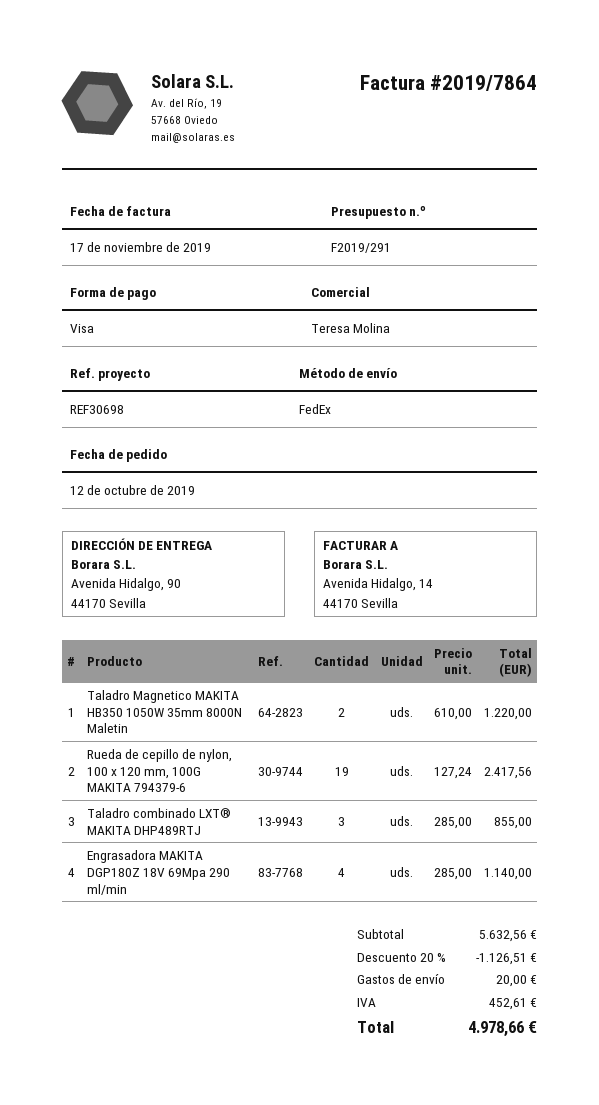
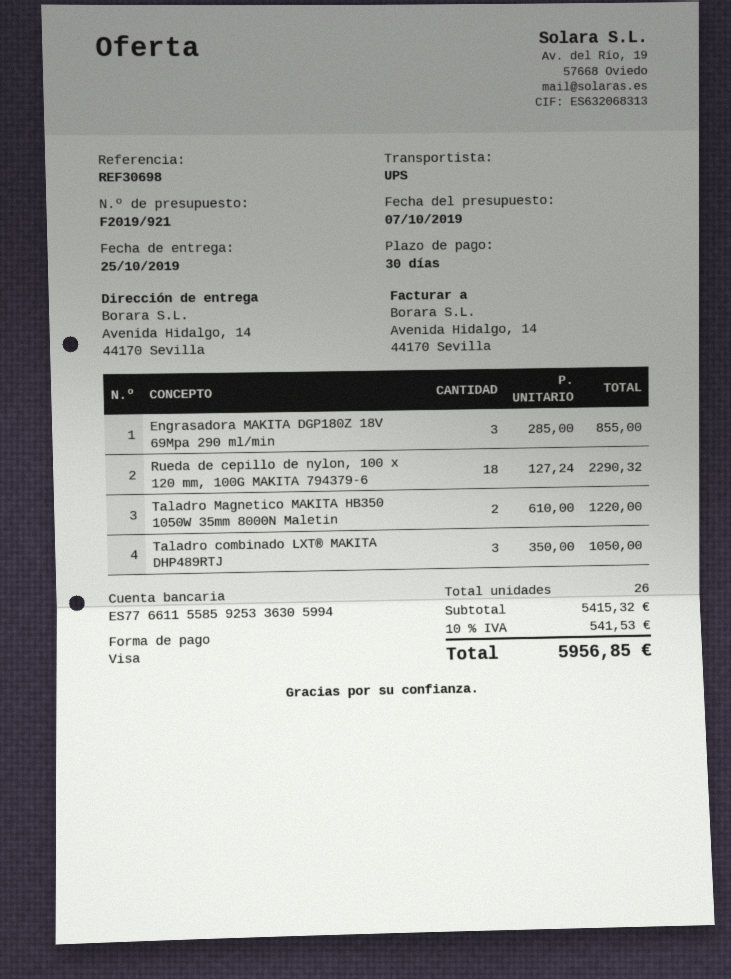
quote number: F2019/291 -> F2019/921
shipping method: FedEx -> UPS
ship to: Avenida Hidalgo, 90, 44170 Sevilla -> Avenida Hidalgo, 14, 44170 Sevilla
Rueda de cepillo de nylon, 100 x 120 mm, 100G MAKITA 794379-6: 19 x 127.24 = 2417.56 -> 18 x 127.24 = 2290.32
Taladro combinado LXT® MAKITA DHP489RTJ: 3 x 285.00 = 855.00 -> 3 x 350.00 = 1050.00
Engrasadora MAKITA DGP180Z 18V 69Mpa 290 ml/min: 4 x 285.00 = 1140.00 -> 3 x 285.00 = 855.00
subtotal: 5632.56 -> 5415.32
discount: 20% = 1126.51 -> none
shipping: 20.00 -> none
tax: 452.61 -> 541.53
total: 4978.66 -> 5956.85

